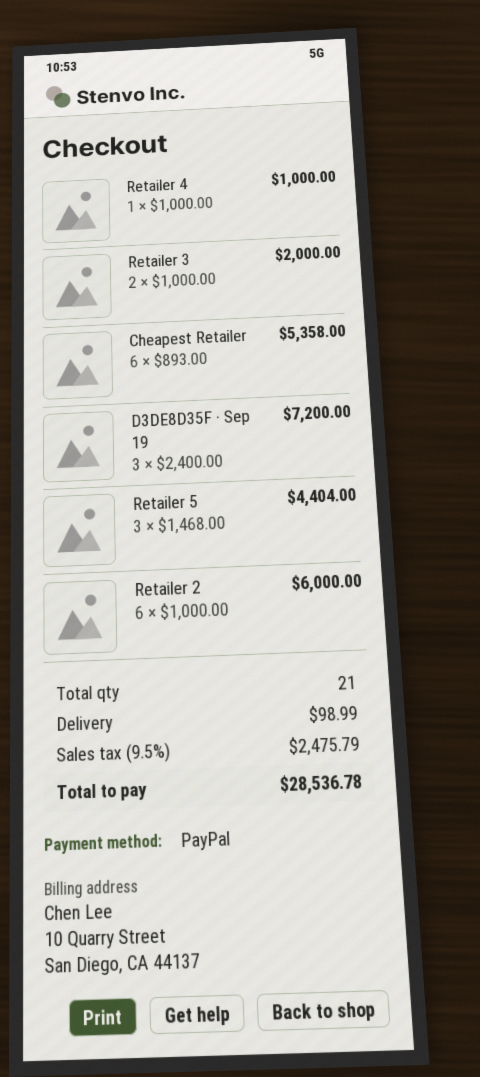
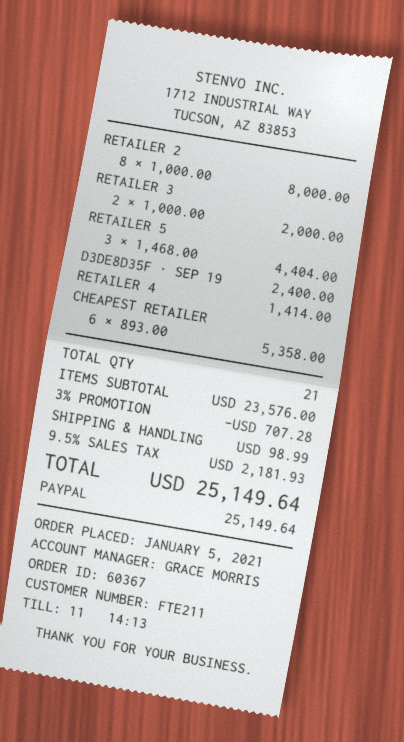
Retailer 4: 1 x 1000.00 = 1000.00 -> 1 x 1414.00 = 1414.00
D3DE8D35F · Sep 19: 3 x 2400.00 = 7200.00 -> 1 x 2400.00 = 2400.00
Retailer 2: 6 x 1000.00 = 6000.00 -> 8 x 1000.00 = 8000.00
discount: none -> 3% = 707.28
tax: 9.5% = 2475.79 -> 9.5% = 2181.93
total: 28536.78 -> 25149.64

